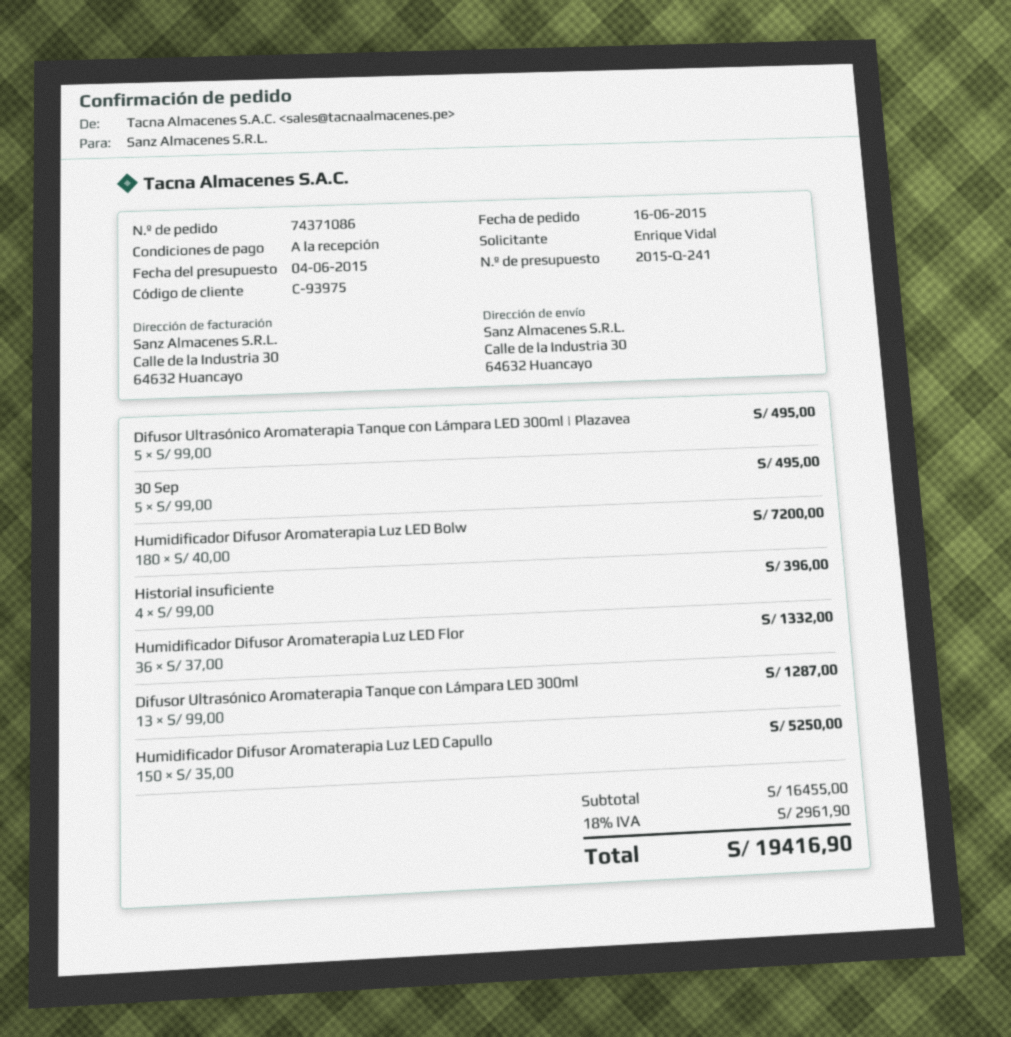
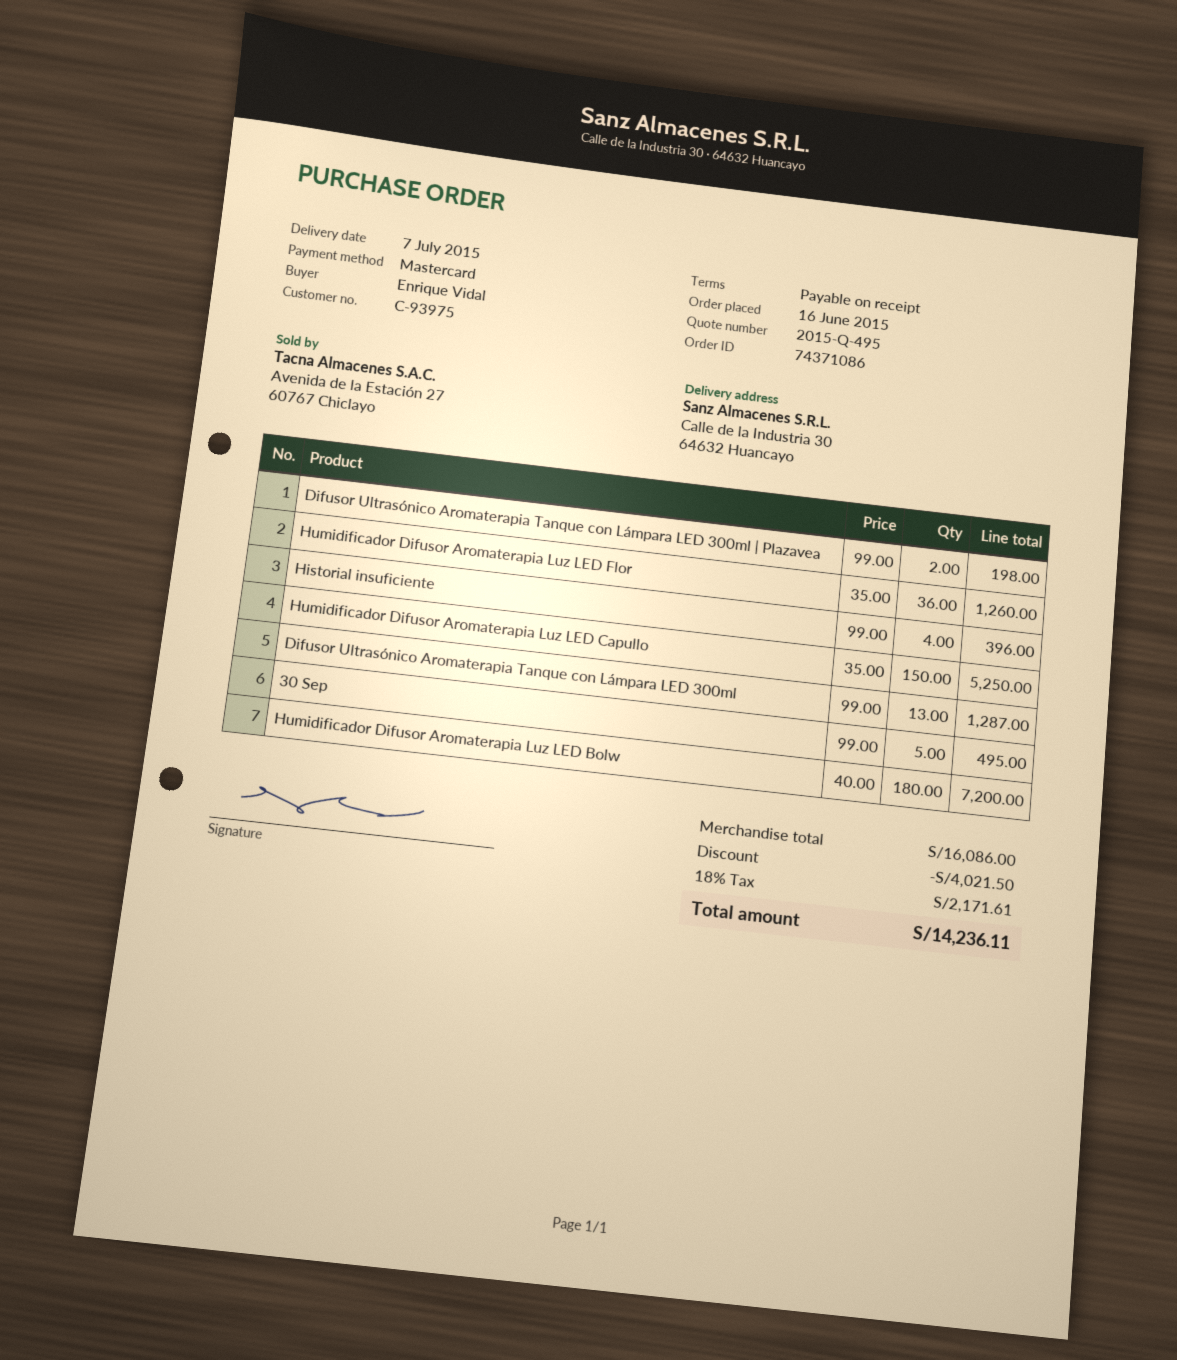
quote number: 2015-Q-241 -> 2015-Q-495
Difusor Ultrasónico Aromaterapia Tanque con Lámpara LED 300ml | Plazavea: 5 x 99.00 = 495.00 -> 2 x 99.00 = 198.00
Humidificador Difusor Aromaterapia Luz LED Flor: 36 x 37.00 = 1332.00 -> 36 x 35.00 = 1260.00
subtotal: 16455.00 -> 16086.00
discount: none -> 4021.50
tax: 18% = 2961.90 -> 18% = 2171.61
total: 19416.90 -> 14236.11

